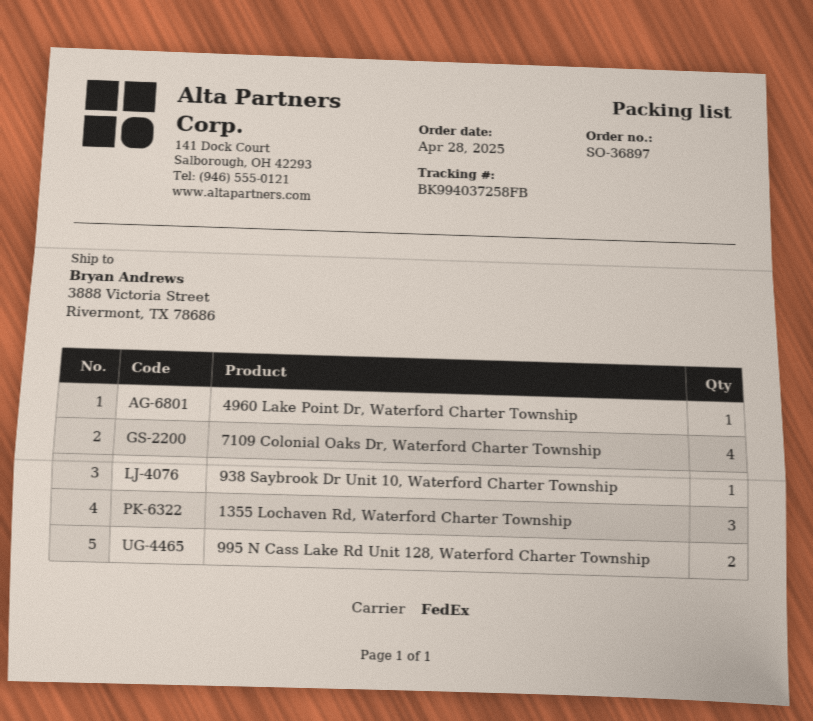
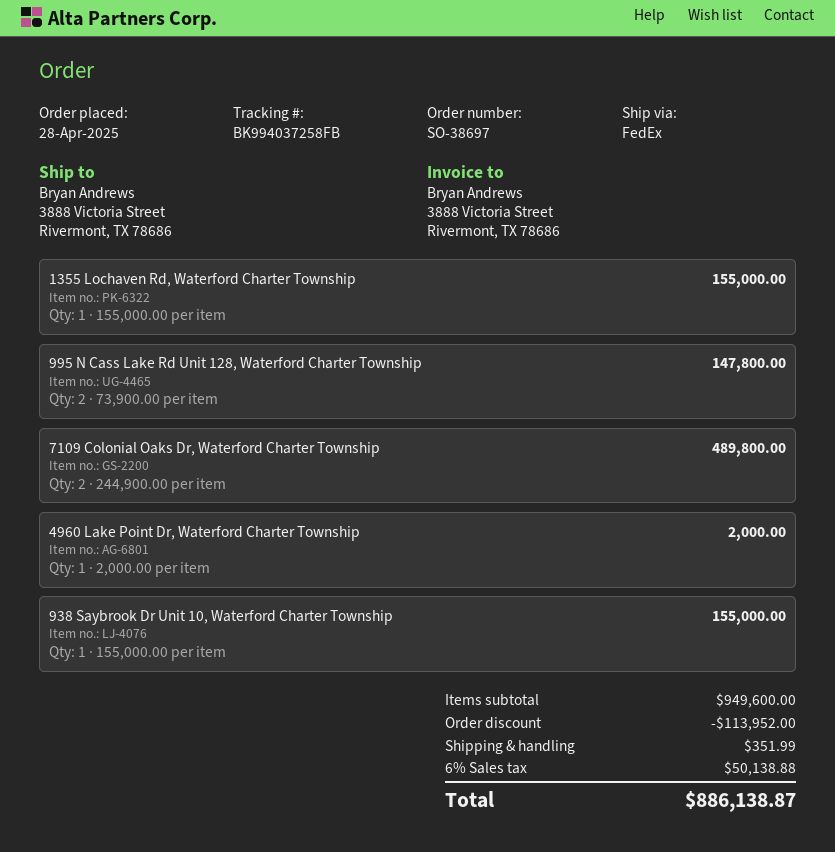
order number: SO-36897 -> SO-38697
7109 Colonial Oaks Dr, Waterford Charter Township: 4 -> 2
1355 Lochaven Rd, Waterford Charter Township: 3 -> 1

